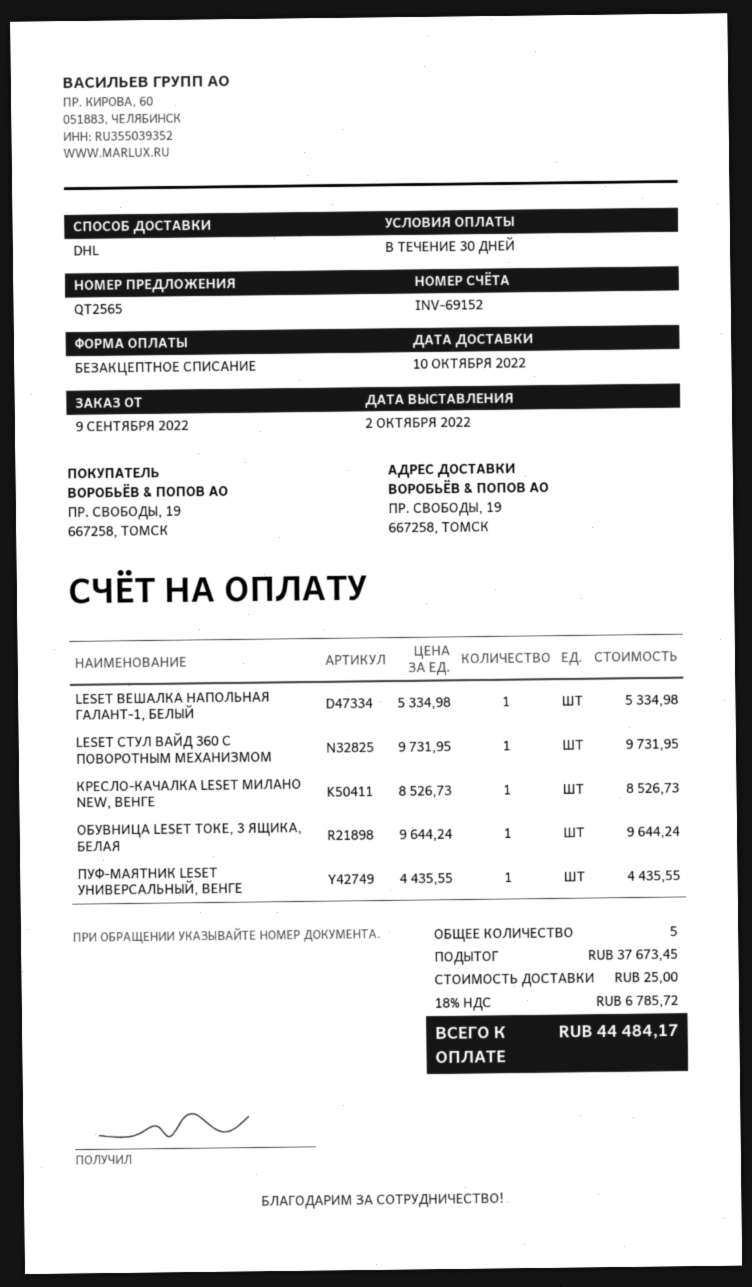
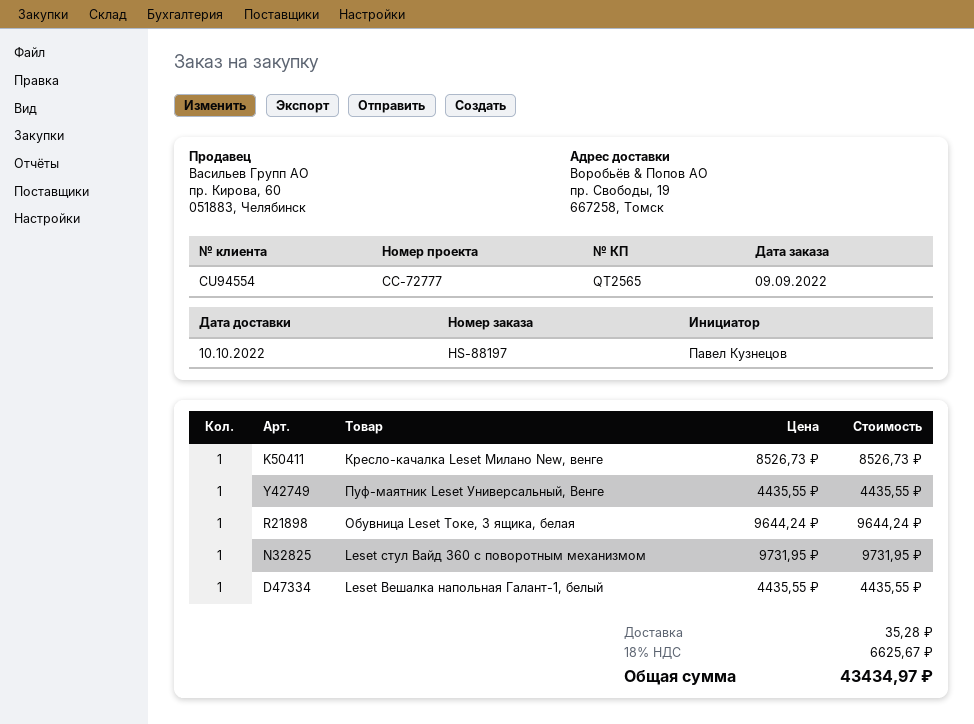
LESET ВЕШАЛКА НАПОЛЬНАЯ ГАЛАНТ-1, БЕЛЫЙ: 1 x 5334.98 = 5334.98 -> 1 x 4435.55 = 4435.55
shipping: 25.00 -> 35.28
tax: 18% = 6785.72 -> 18% = 6625.67
total: 44484.17 -> 43434.97

